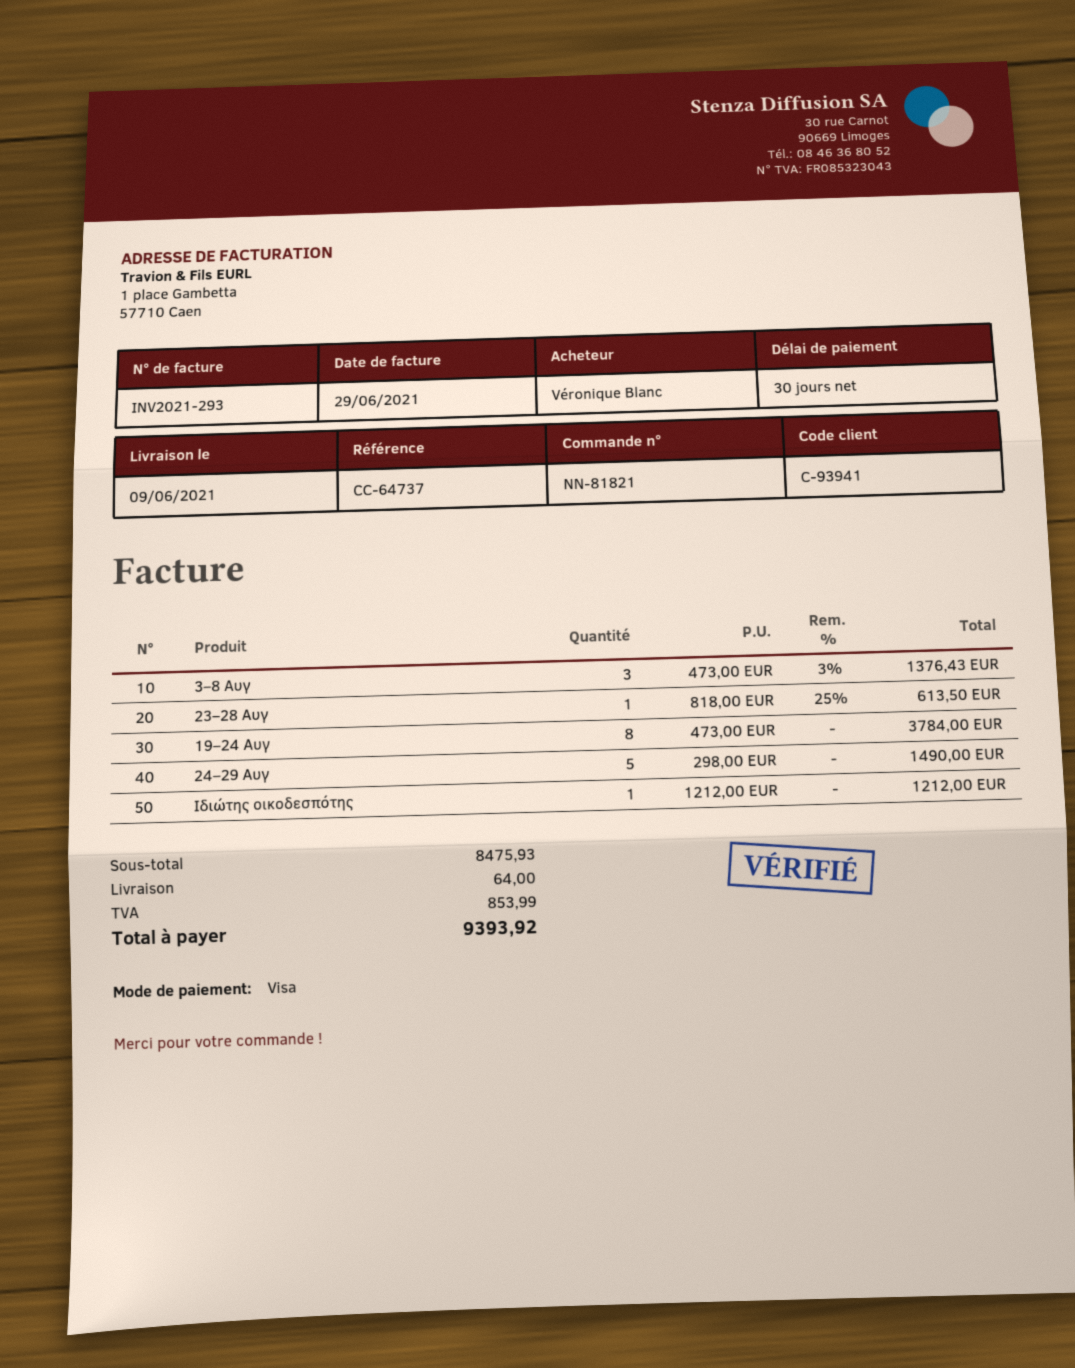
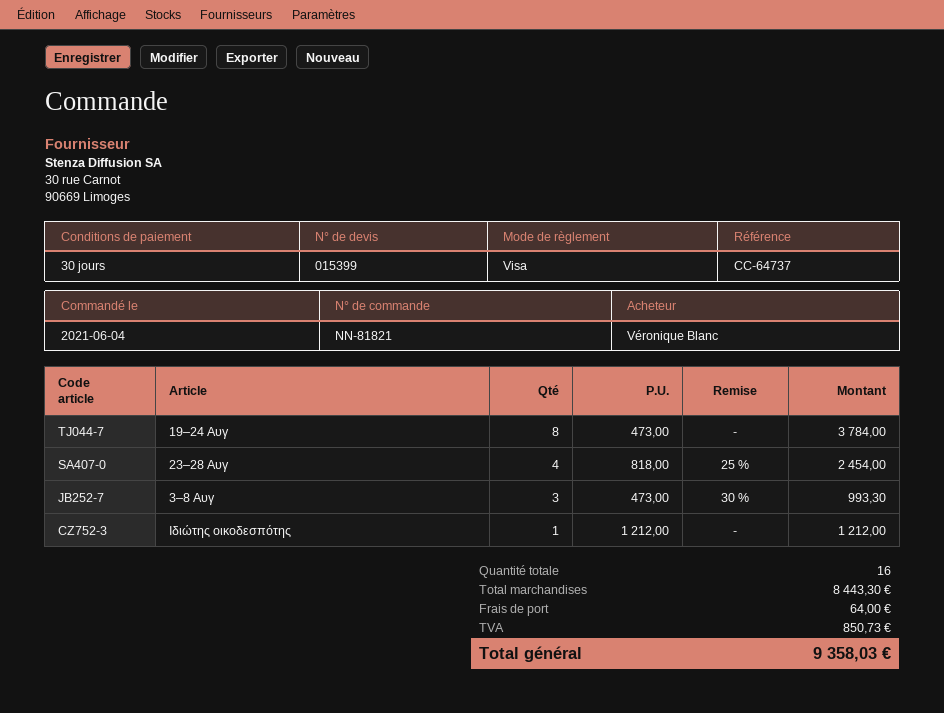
3–8 Αυγ: 3 x 473.00 - 3% = 1376.43 -> 3 x 473.00 - 30% = 993.30
23–28 Αυγ: 1 x 818.00 - 25% = 613.50 -> 4 x 818.00 - 25% = 2454.00
24–29 Αυγ: 5 x 298.00 = 1490.00 -> none
subtotal: 8475.93 -> 8443.30
tax: 853.99 -> 850.73
total: 9393.92 -> 9358.03

